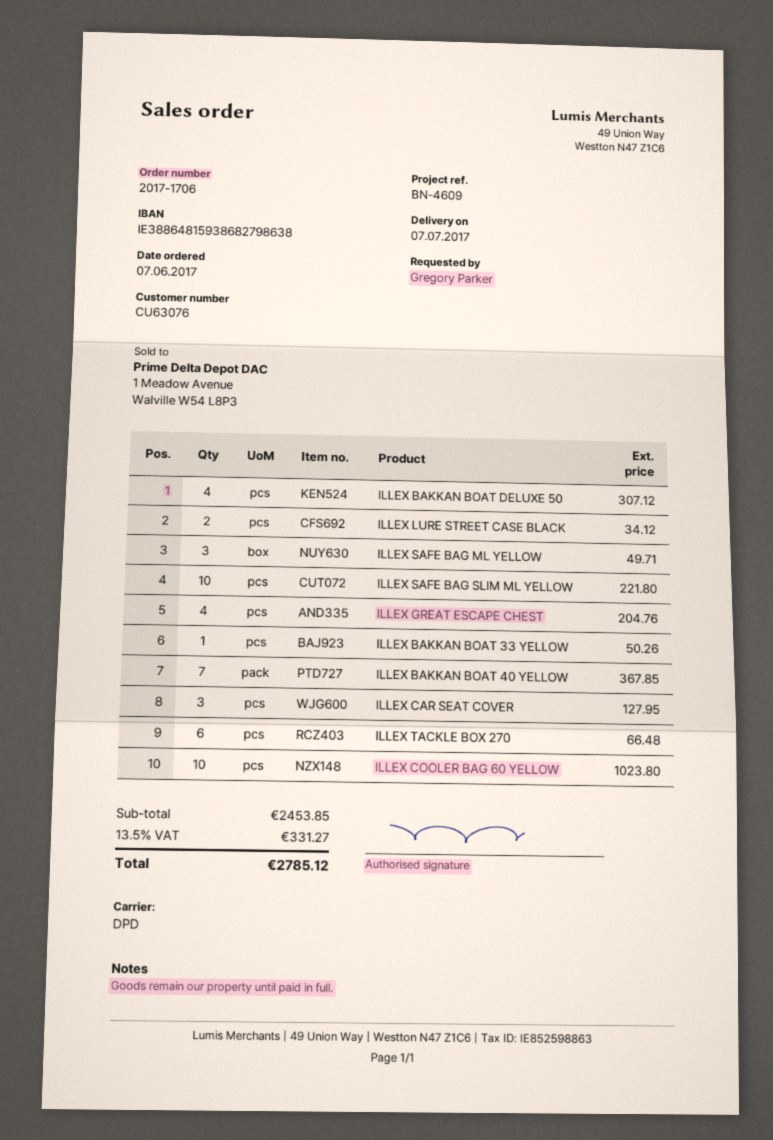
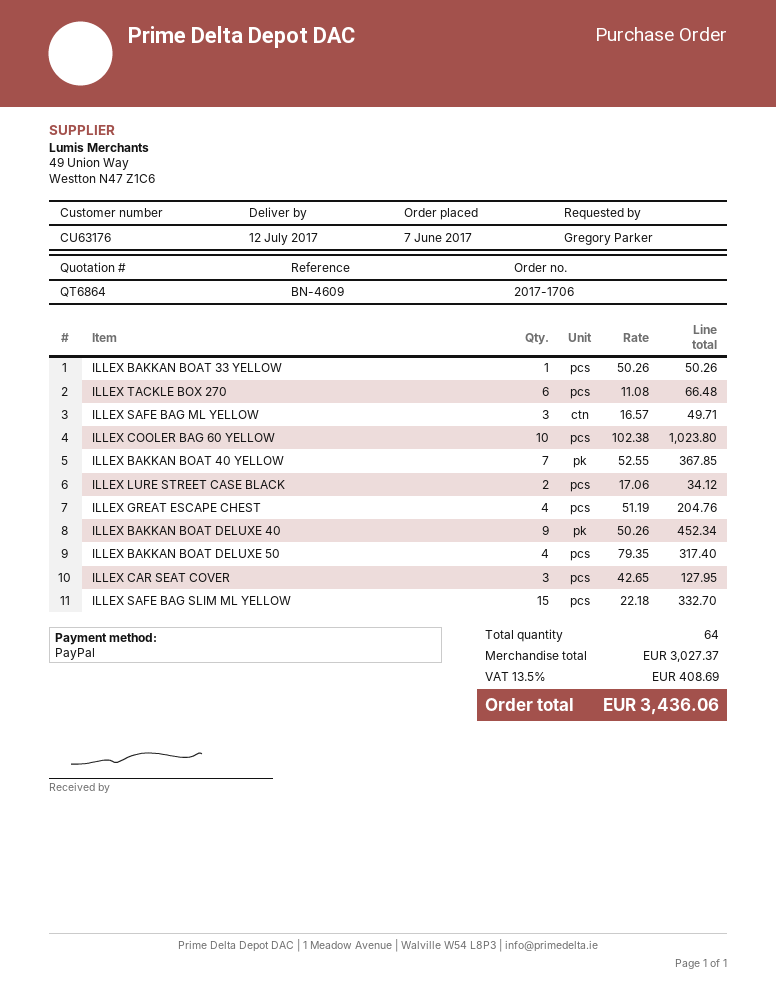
delivery date: 2017-07-07 -> 2017-07-12
customer number: CU63076 -> CU63176
ILLEX BAKKAN BOAT DELUXE 50: 4 for 307.12 -> 4 for 317.40
ILLEX SAFE BAG SLIM ML YELLOW: 10 for 221.80 -> 15 for 332.70
ILLEX BAKKAN BOAT DELUXE 40: none -> 9 for 452.34
subtotal: 2453.85 -> 3027.37
tax: 13.5% = 331.27 -> 13.5% = 408.69
total: 2785.12 -> 3436.06

